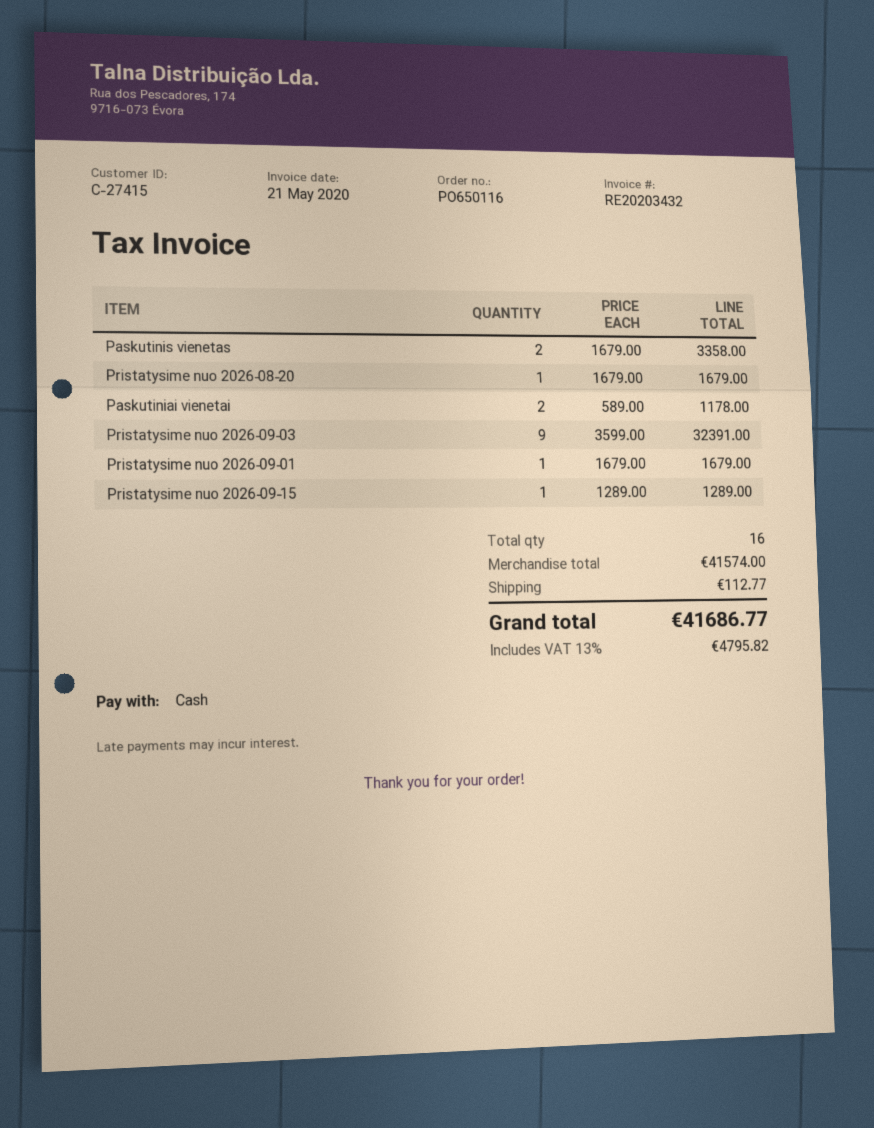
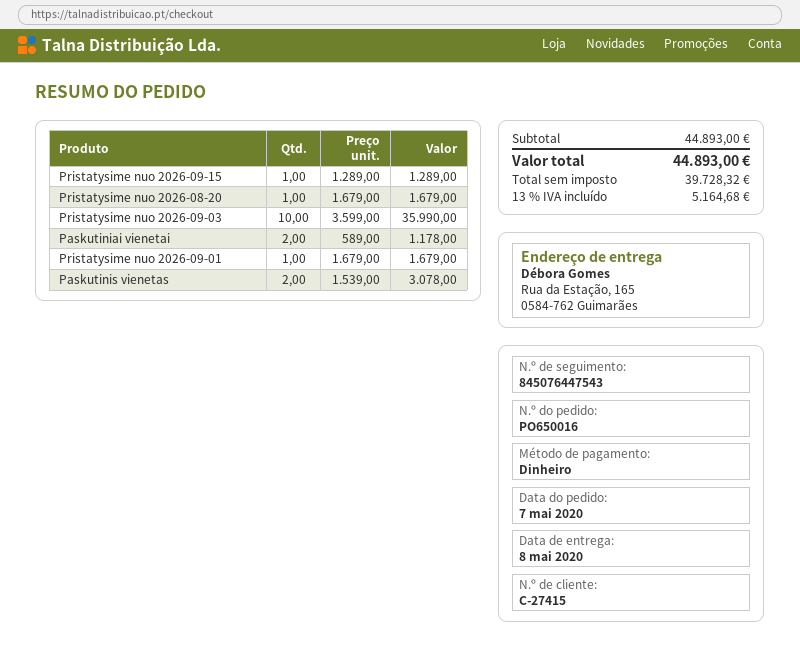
order number: PO650116 -> PO650016
Paskutinis vienetas: 2 x 1679.00 = 3358.00 -> 2 x 1539.00 = 3078.00
Pristatysime nuo 2026‑09‑03: 9 x 3599.00 = 32391.00 -> 10 x 3599.00 = 35990.00
subtotal: 41574.00 -> 44893.00
shipping: 112.77 -> none
tax: 13% = 4795.82 -> 13% = 5164.68
total: 41686.77 -> 44893.00

